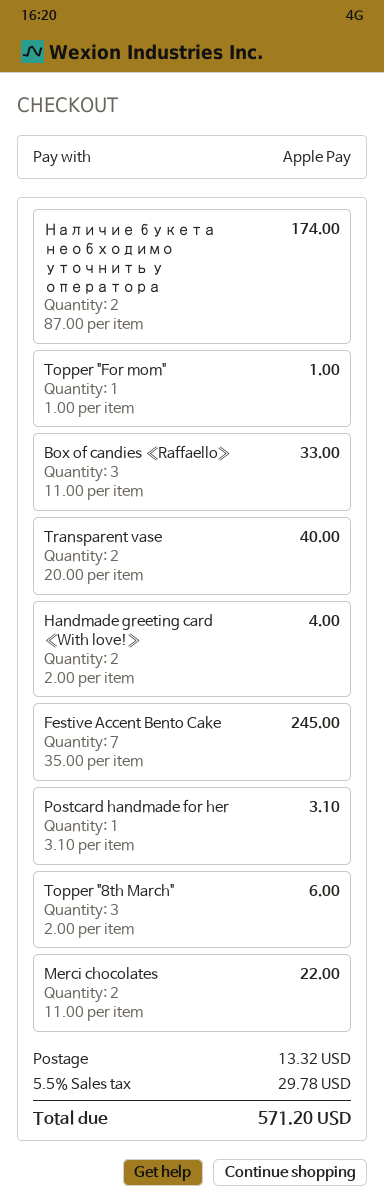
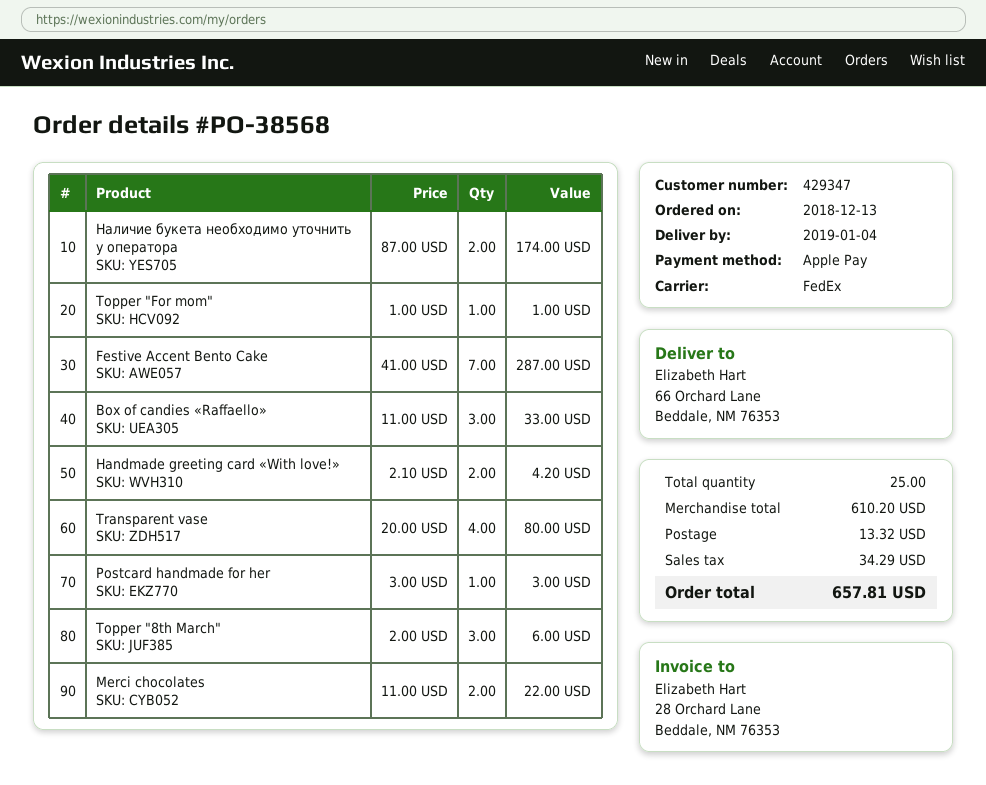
Transparent vase: 2 x 20.00 = 40.00 -> 4 x 20.00 = 80.00
Handmade greeting card «With love!»: 2 x 2.00 = 4.00 -> 2 x 2.10 = 4.20
Festive Accent Bento Cake: 7 x 35.00 = 245.00 -> 7 x 41.00 = 287.00
Postcard handmade for her: 1 x 3.10 = 3.10 -> 1 x 3.00 = 3.00
tax: 29.78 -> 34.29
total: 571.20 -> 657.81

